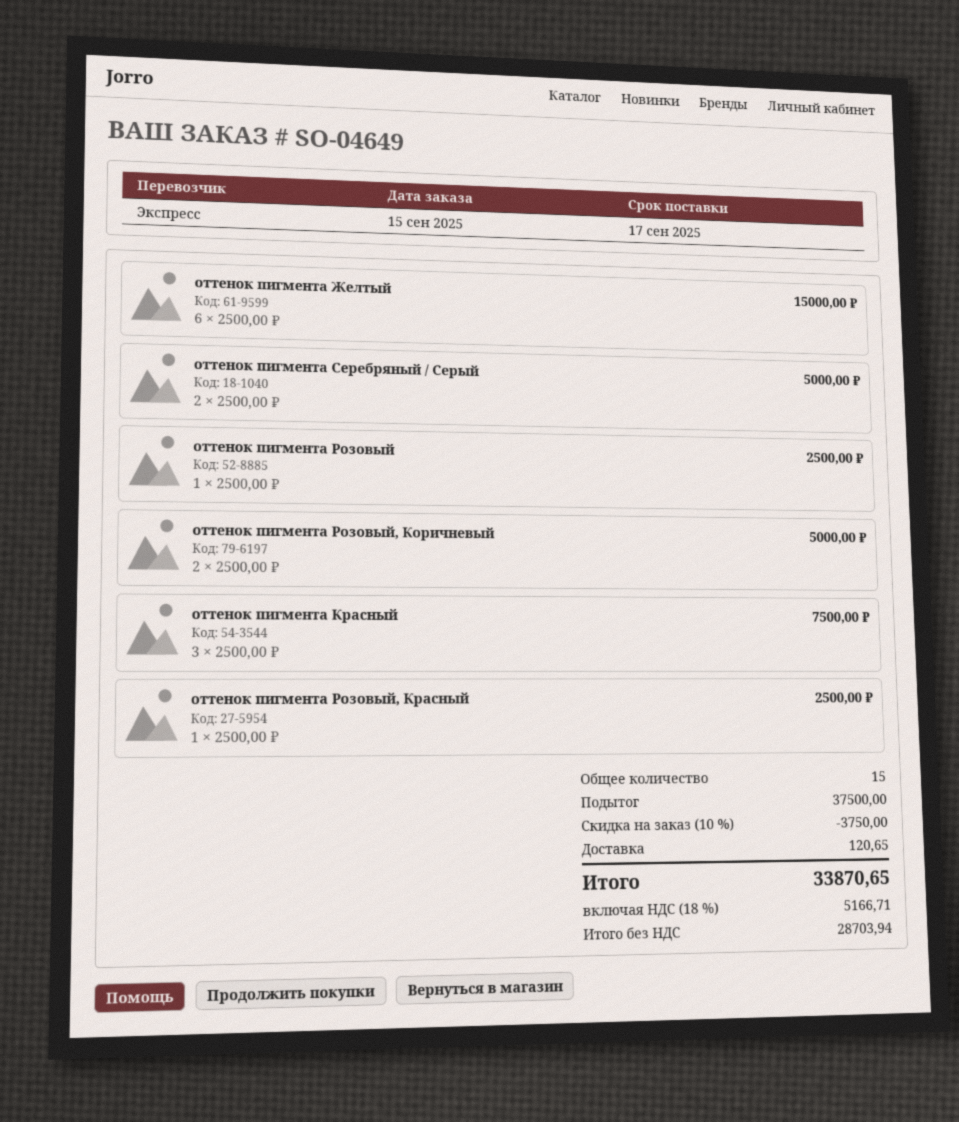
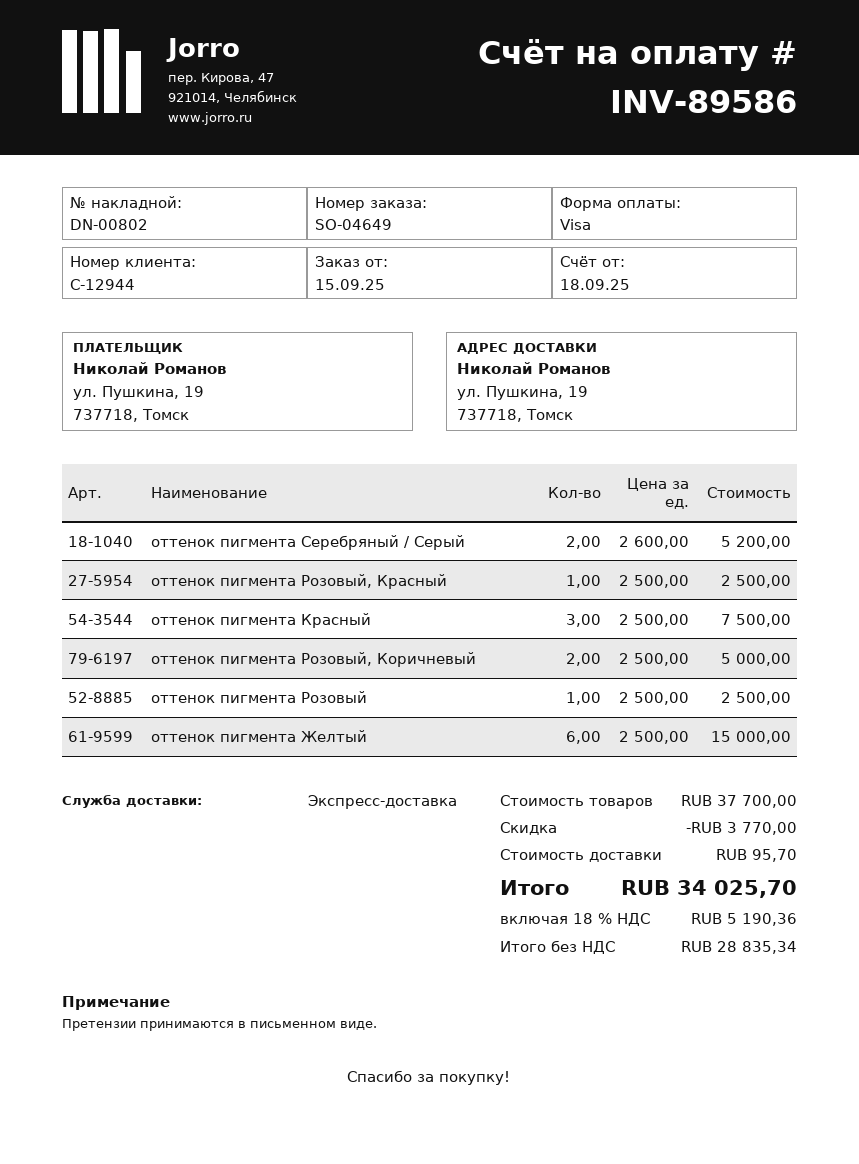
оттенок пигмента Серебряный / Серый: 2 x 2500.00 = 5000.00 -> 2 x 2600.00 = 5200.00
subtotal: 37500.00 -> 37700.00
discount: 3750.00 -> 3770.00
shipping: 120.65 -> 95.70
net: 28703.94 -> 28835.34
tax: 18% = 5166.71 -> 18% = 5190.36
total: 33870.65 -> 34025.70

